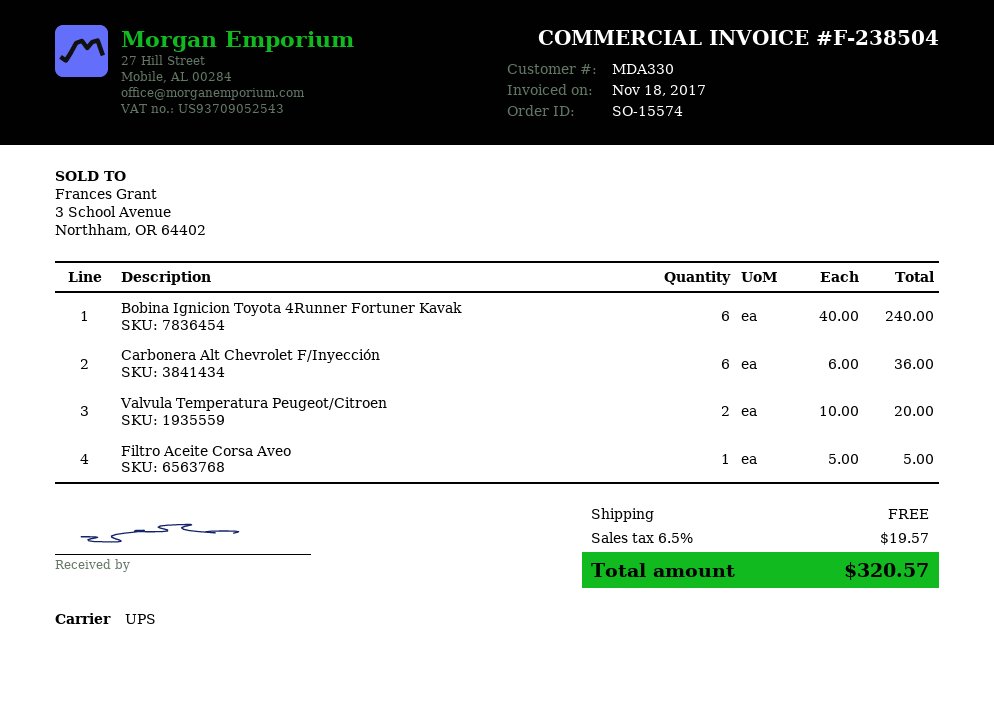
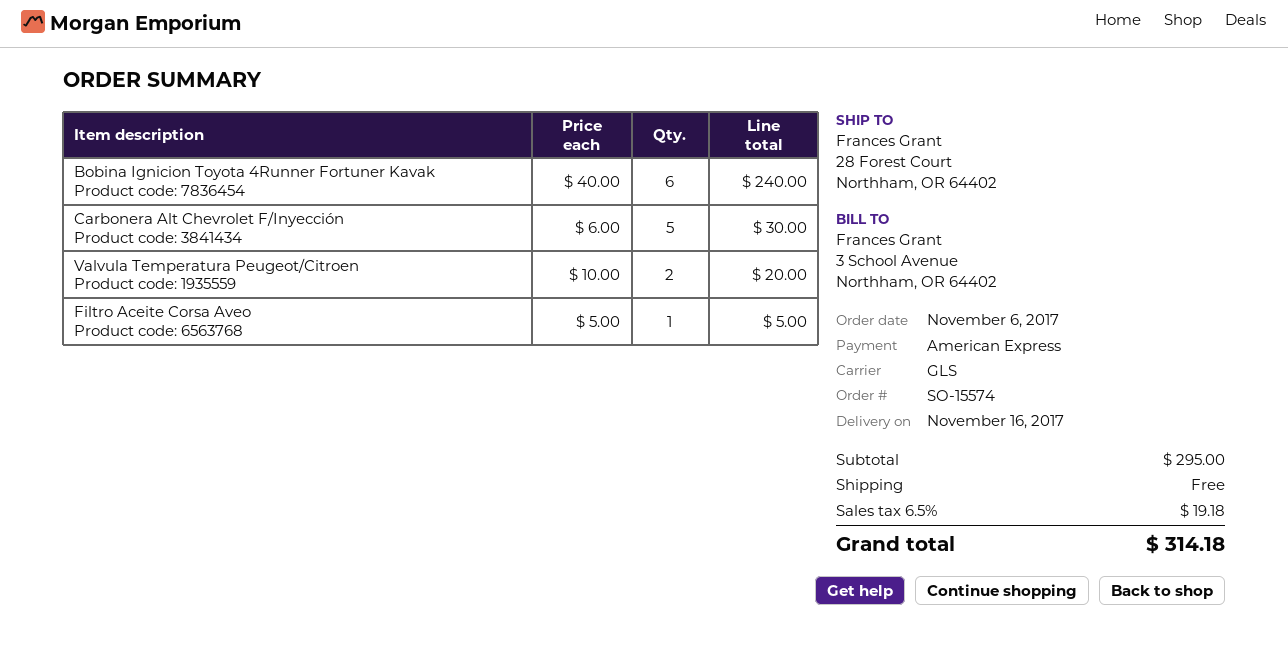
shipping method: UPS -> GLS
Carbonera Alt Chevrolet F/Inyección: 6 x 6.00 = 36.00 -> 5 x 6.00 = 30.00
tax: 6.5% = 19.57 -> 6.5% = 19.18
total: 320.57 -> 314.18

